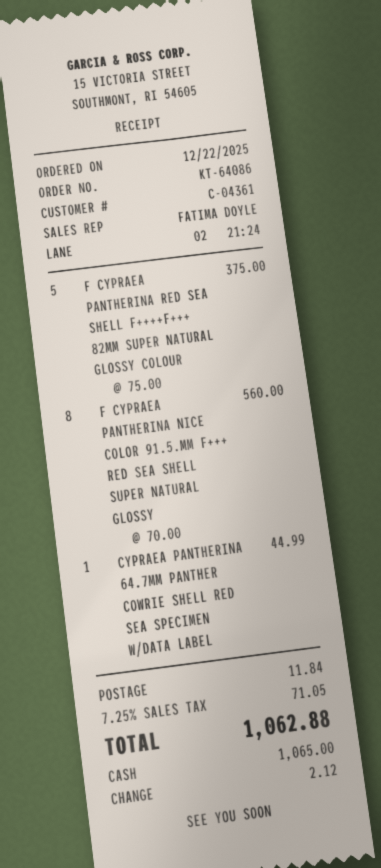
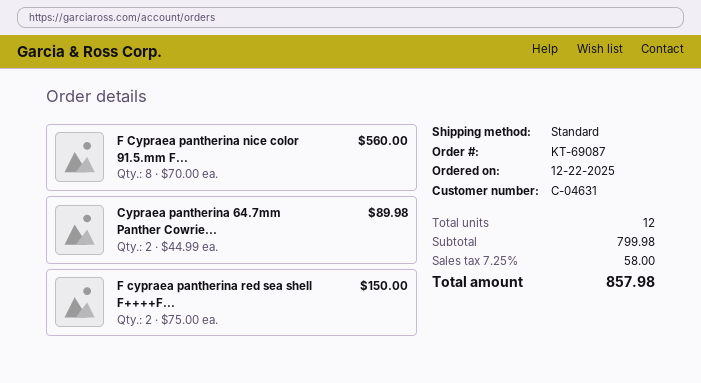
order number: KT-64086 -> KT-69087
customer number: C-04361 -> C-04631
F CYPRAEA PANTHERINA RED SEA SHELL F++++F+++ 82MM SUPER NATURAL GLOSSY COLOUR: 5 x 75.00 = 375.00 -> 2 x 75.00 = 150.00
CYPRAEA PANTHERINA 64.7MM PANTHER COWRIE SHELL RED SEA SPECIMEN W/DATA LABEL: 1 x 44.99 = 44.99 -> 2 x 44.99 = 89.98
shipping: 11.84 -> none
tax: 7.25% = 71.05 -> 7.25% = 58.00
total: 1062.88 -> 857.98

